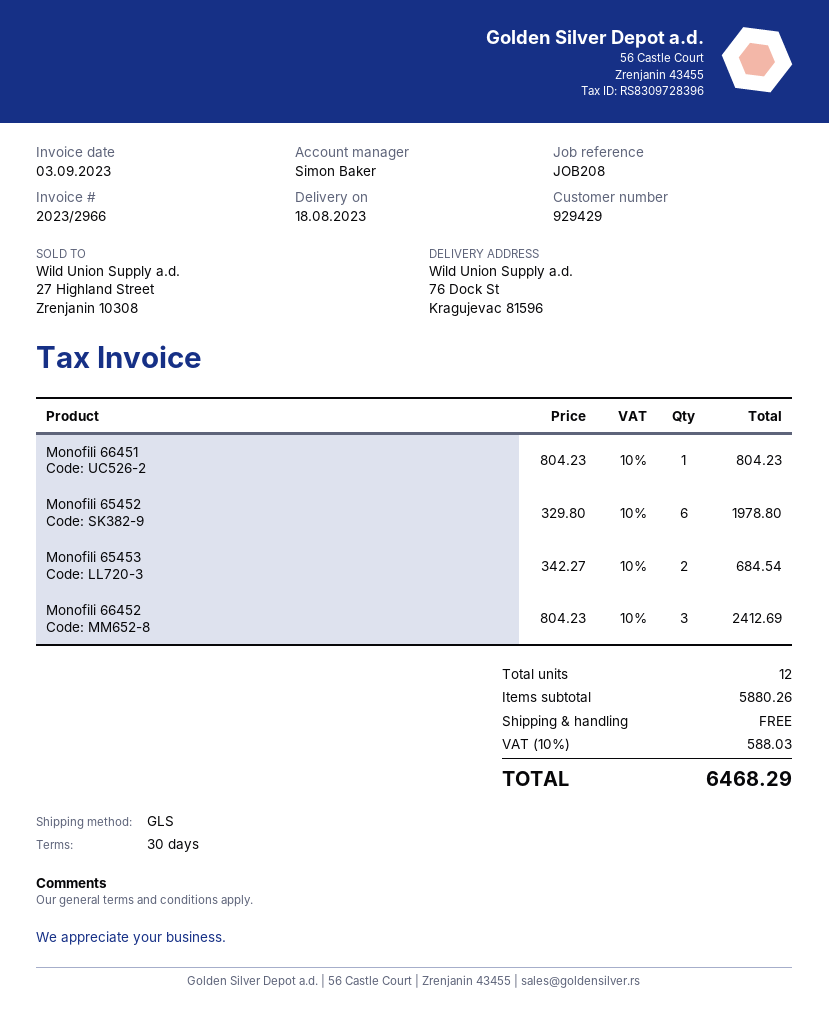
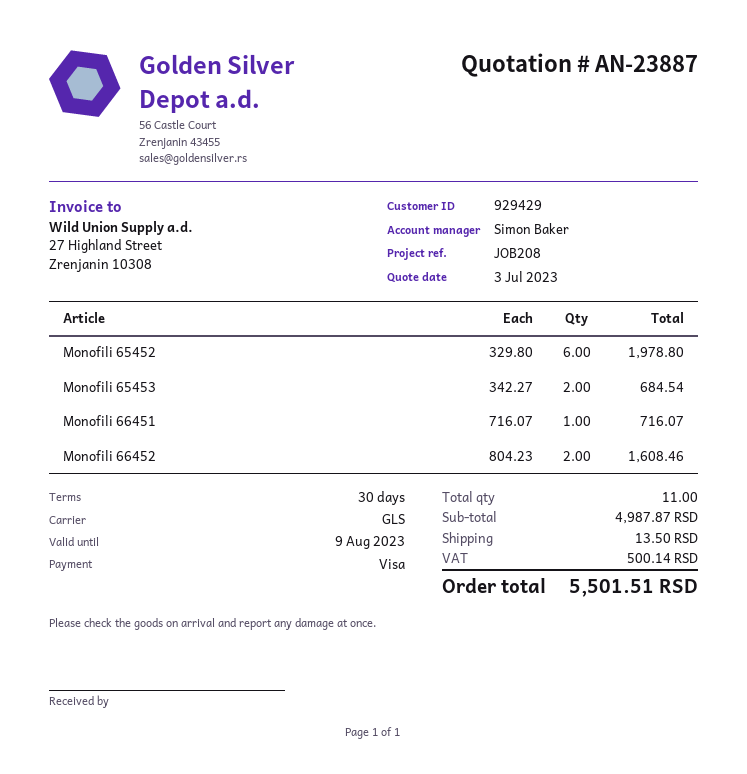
Monofili 66451: 1 x 804.23 = 804.23 -> 1 x 716.07 = 716.07
Monofili 66452: 3 x 804.23 = 2412.69 -> 2 x 804.23 = 1608.46
total quantity: 12 -> 11
subtotal: 5880.26 -> 4987.87
shipping: 0.00 -> 13.50
tax: 588.03 -> 500.14
total: 6468.29 -> 5501.51

